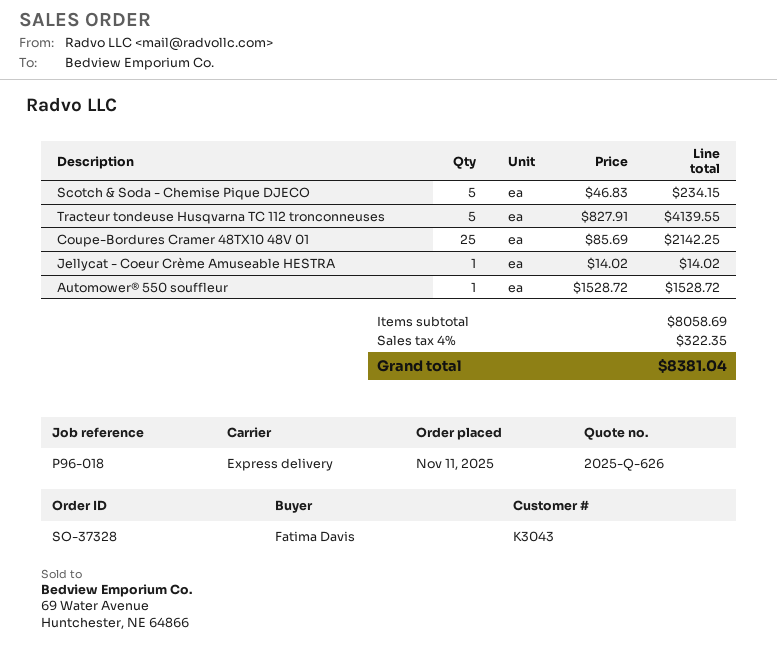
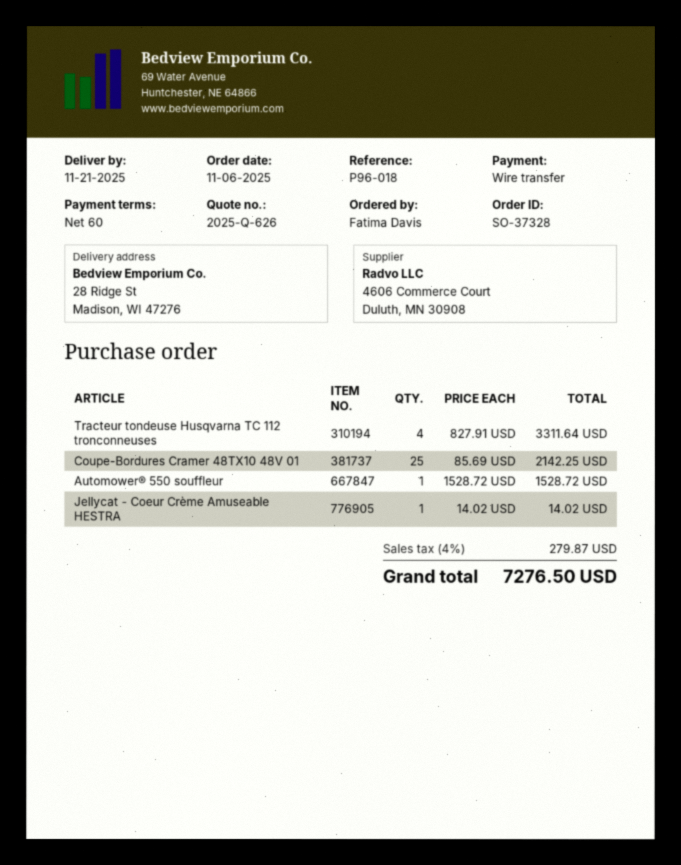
order date: 2025-11-11 -> 2025-11-06
Scotch & Soda - Chemise Pique DJECO: 5 x 46.83 = 234.15 -> none
Tracteur tondeuse Husqvarna TC 112 tronconneuses: 5 x 827.91 = 4139.55 -> 4 x 827.91 = 3311.64
tax: 4% = 322.35 -> 4% = 279.87
total: 8381.04 -> 7276.50

